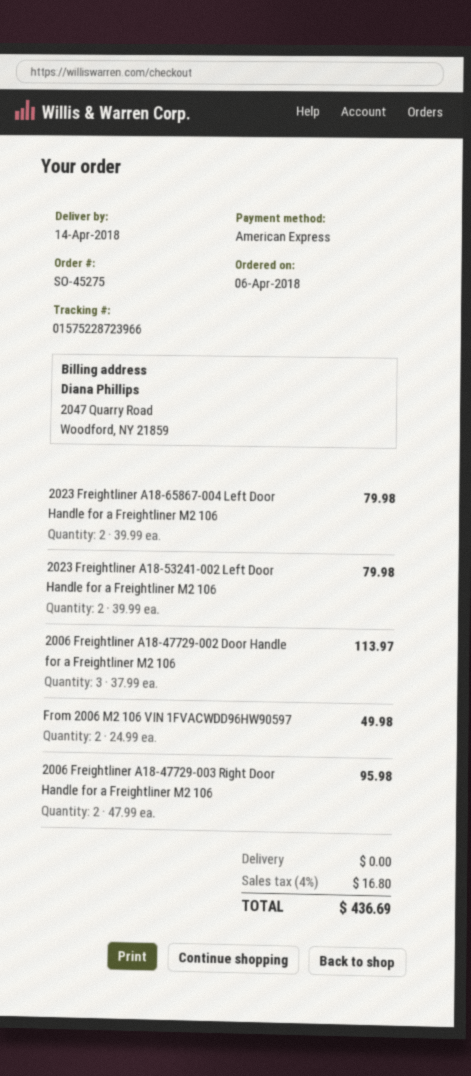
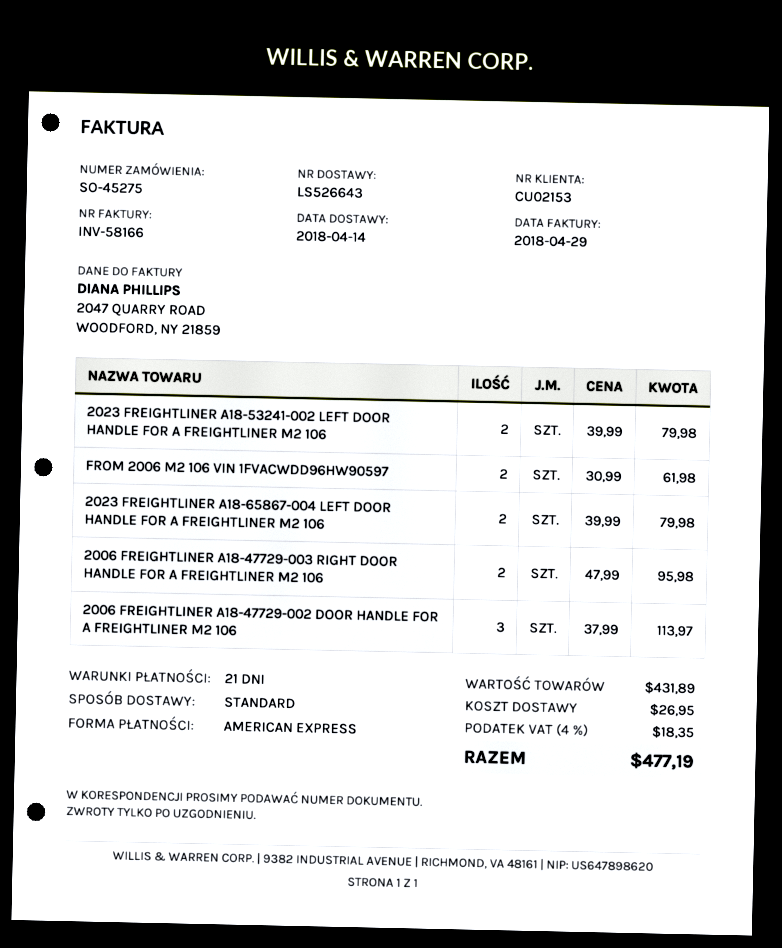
From 2006 M2 106 VIN 1FVACWDD96HW90597: 2 x 24.99 = 49.98 -> 2 x 30.99 = 61.98
shipping: 0.00 -> 26.95
tax: 4% = 16.80 -> 4% = 18.35
total: 436.69 -> 477.19

